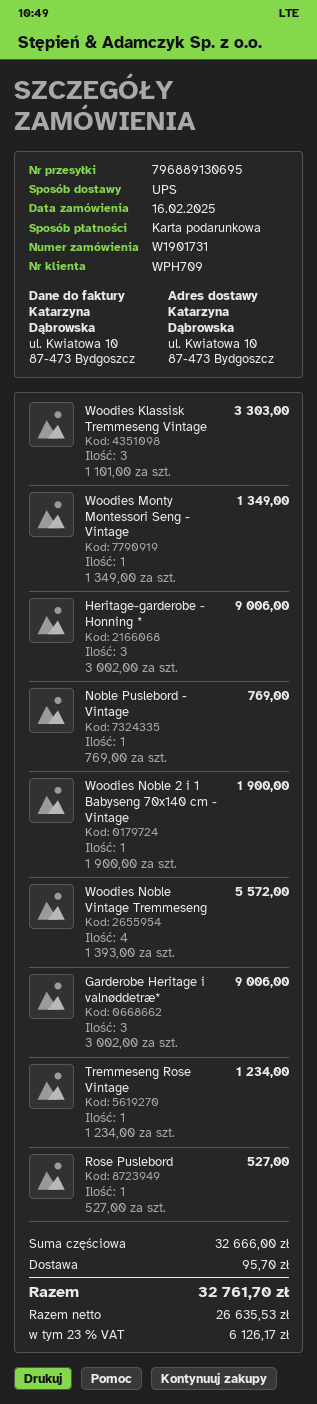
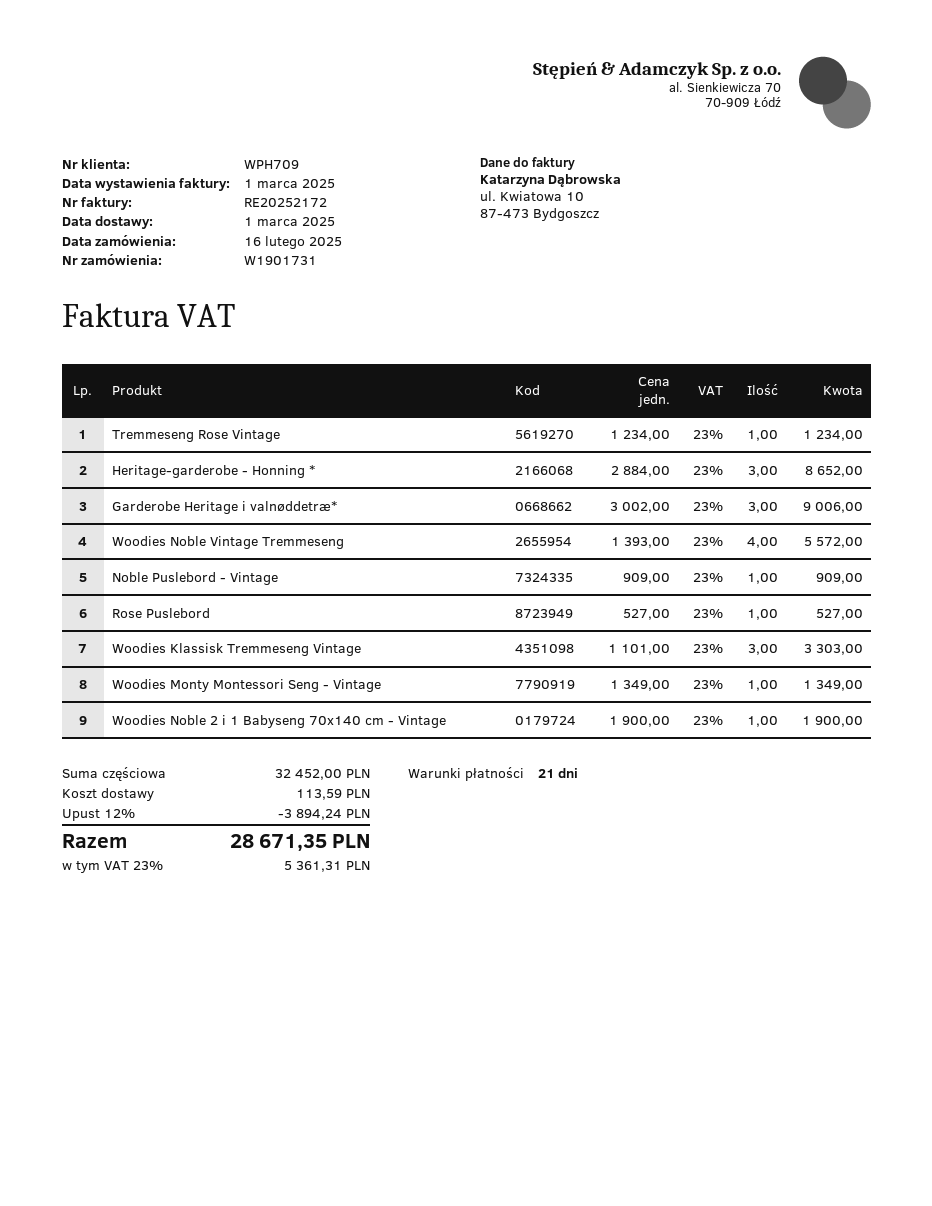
Heritage-garderobe - Honning *: 3 x 3002.00 = 9006.00 -> 3 x 2884.00 = 8652.00
Noble Puslebord - Vintage: 1 x 769.00 = 769.00 -> 1 x 909.00 = 909.00
subtotal: 32666.00 -> 32452.00
discount: none -> 12% = 3894.24
shipping: 95.70 -> 113.59
tax: 23% = 6126.17 -> 23% = 5361.31
total: 32761.70 -> 28671.35

